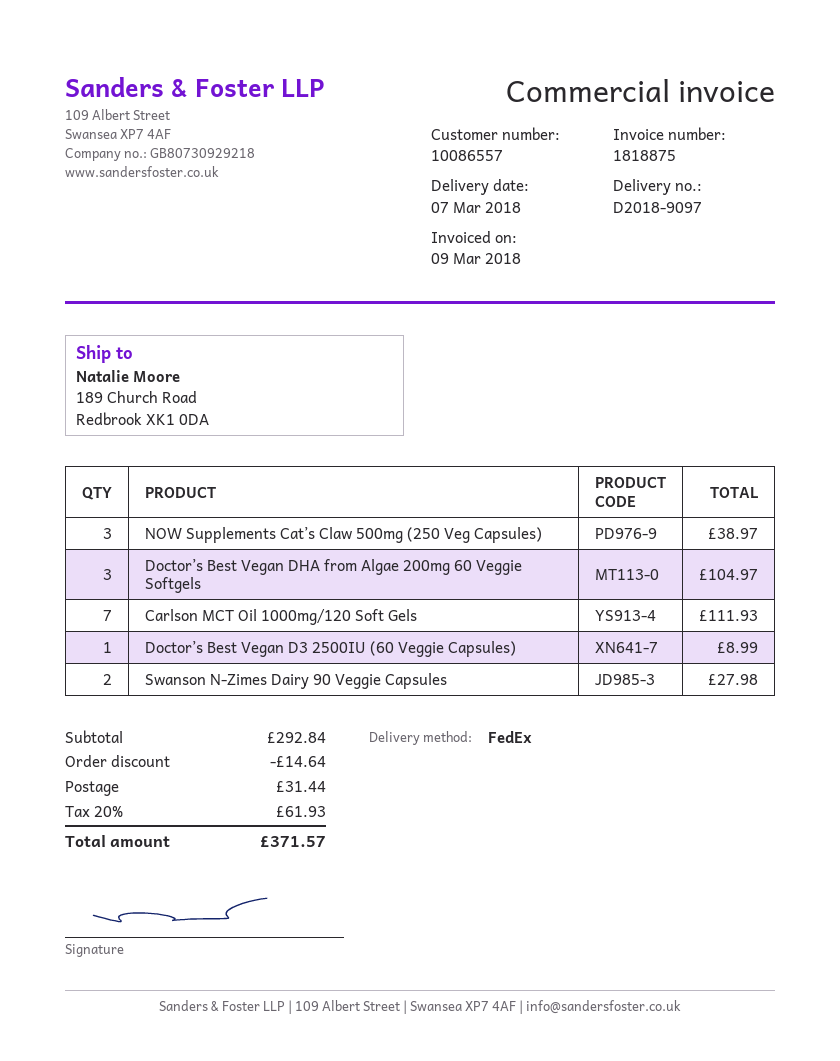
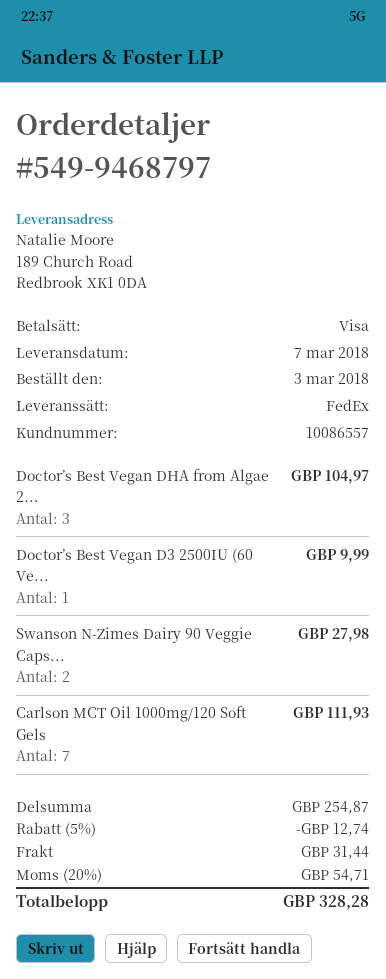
NOW Supplements Cat’s Claw 500mg (250 Veg Capsules): 3 for 38.97 -> none
Doctor’s Best Vegan D3 2500IU (60 Veggie Capsules): 1 for 8.99 -> 1 for 9.99
subtotal: 292.84 -> 254.87
discount: 14.64 -> 12.74
tax: 20% = 61.93 -> 20% = 54.71
total: 371.57 -> 328.28

